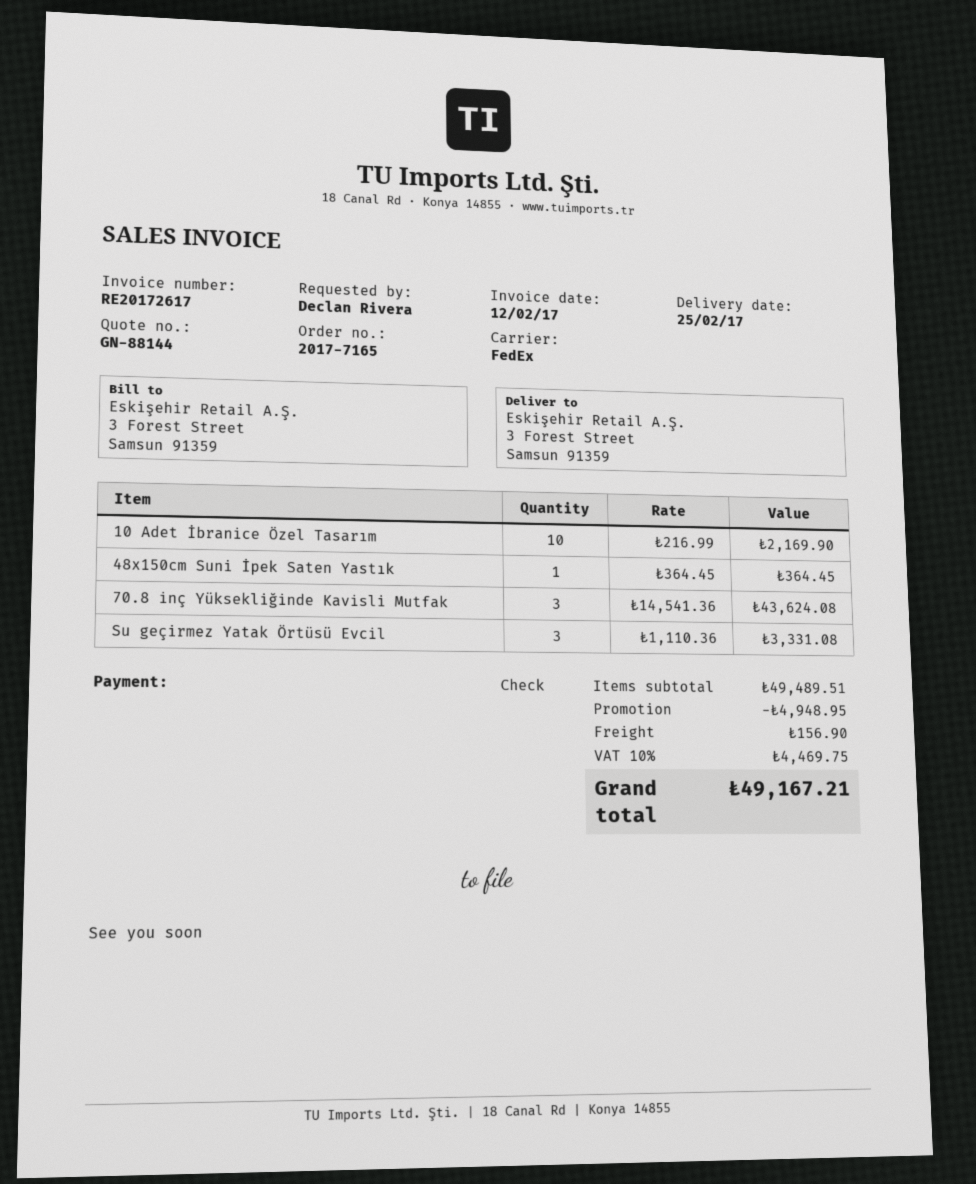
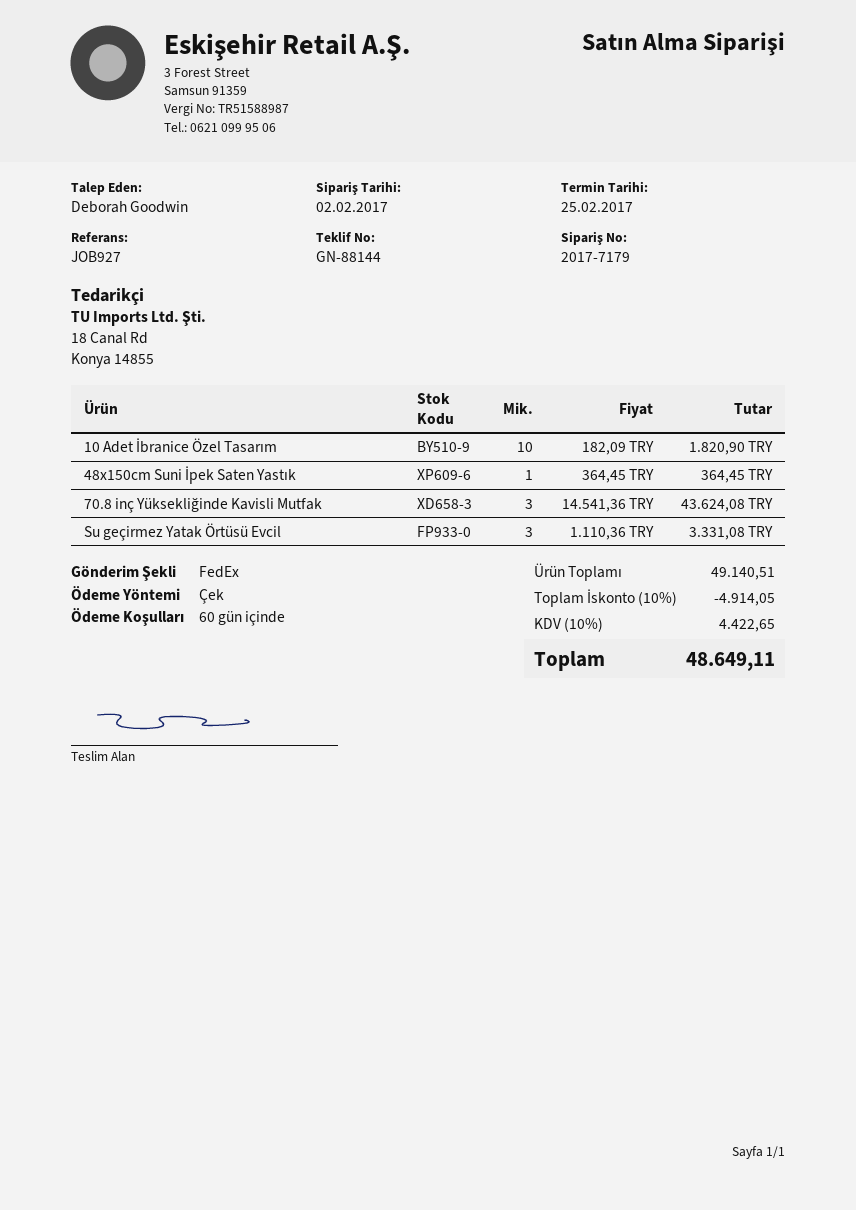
order number: 2017-7165 -> 2017-7179
ordered by: Declan Rivera -> Deborah Goodwin
10 Adet İbranice Özel Tasarım: 10 x 216.99 = 2169.90 -> 10 x 182.09 = 1820.90
subtotal: 49489.51 -> 49140.51
discount: 4948.95 -> 4914.05
shipping: 156.90 -> none
tax: 10% = 4469.75 -> 10% = 4422.65
total: 49167.21 -> 48649.11

